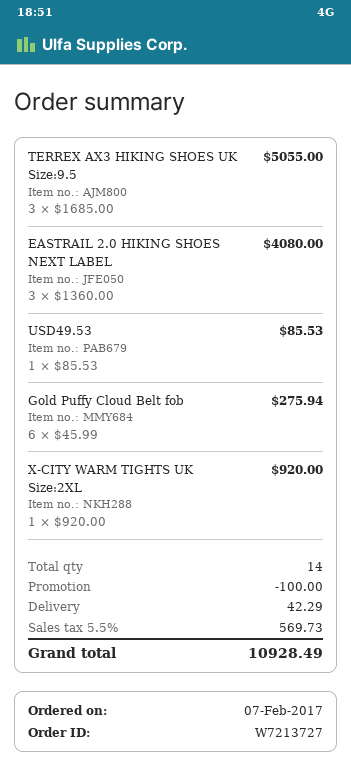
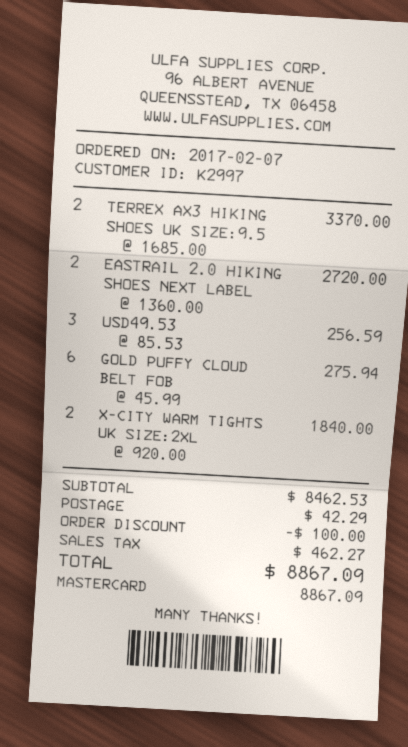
TERREX AX3 HIKING SHOES UK Size:9.5: 3 x 1685.00 = 5055.00 -> 2 x 1685.00 = 3370.00
EASTRAIL 2.0 HIKING SHOES NEXT LABEL: 3 x 1360.00 = 4080.00 -> 2 x 1360.00 = 2720.00
USD49.53: 1 x 85.53 = 85.53 -> 3 x 85.53 = 256.59
X-CITY WARM TIGHTS UK Size:2XL: 1 x 920.00 = 920.00 -> 2 x 920.00 = 1840.00
tax: 569.73 -> 462.27
total: 10928.49 -> 8867.09

